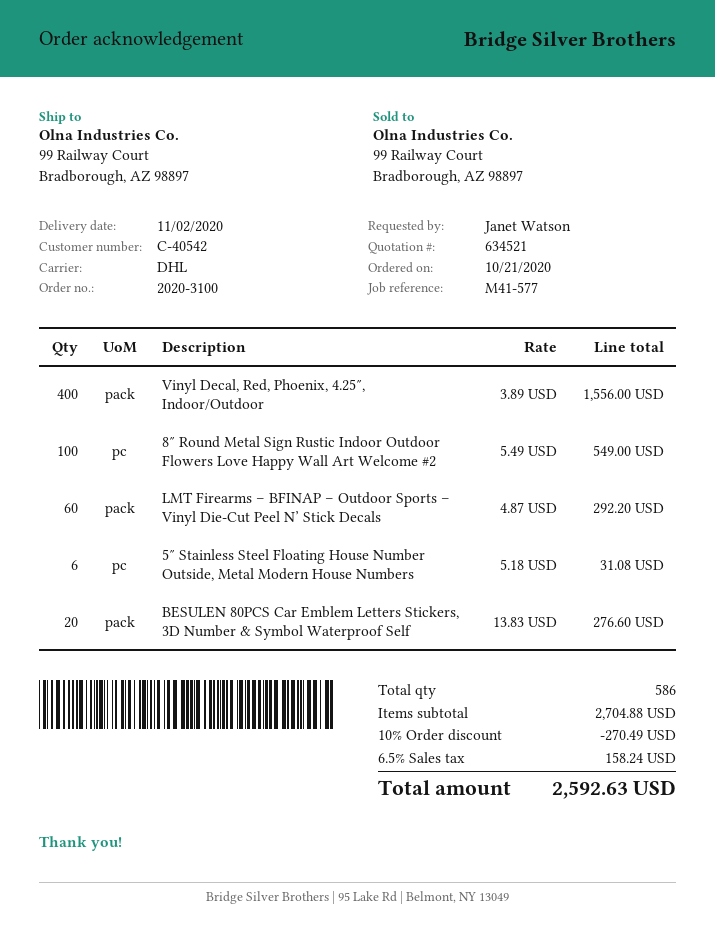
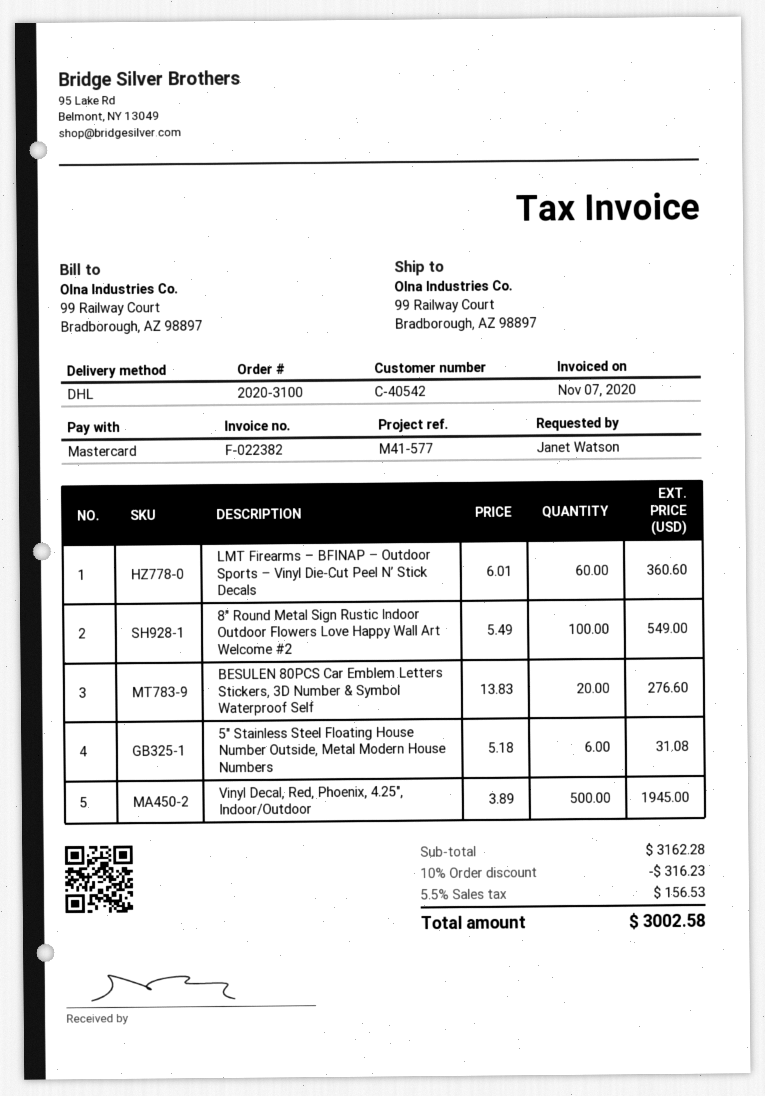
Vinyl Decal, Red, Phoenix, 4.25″, Indoor/Outdoor: 400 x 3.89 = 1556.00 -> 500 x 3.89 = 1945.00
LMT Firearms – BFINAP – Outdoor Sports – Vinyl Die-Cut Peel N’ Stick Decals: 60 x 4.87 = 292.20 -> 60 x 6.01 = 360.60
subtotal: 2704.88 -> 3162.28
discount: 10% = 270.49 -> 10% = 316.23
tax: 6.5% = 158.24 -> 5.5% = 156.53
total: 2592.63 -> 3002.58

